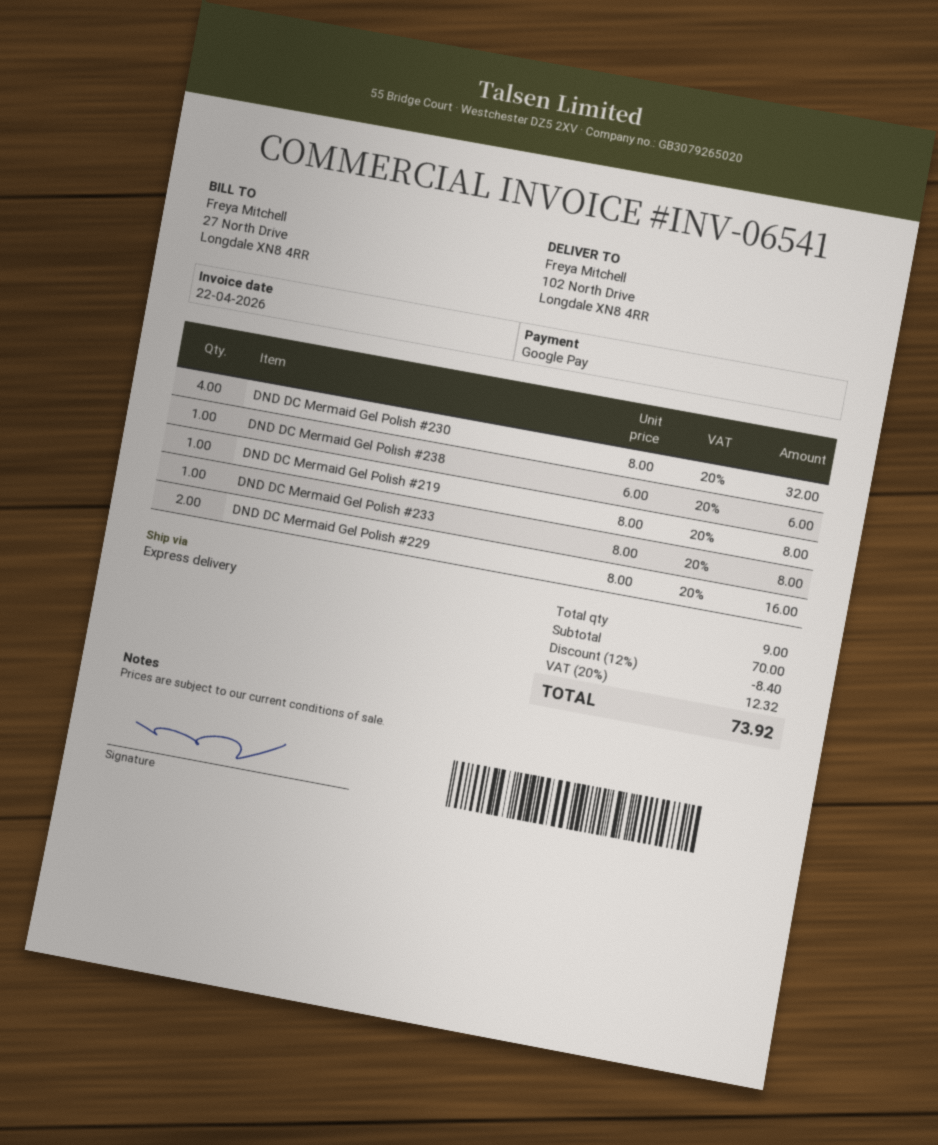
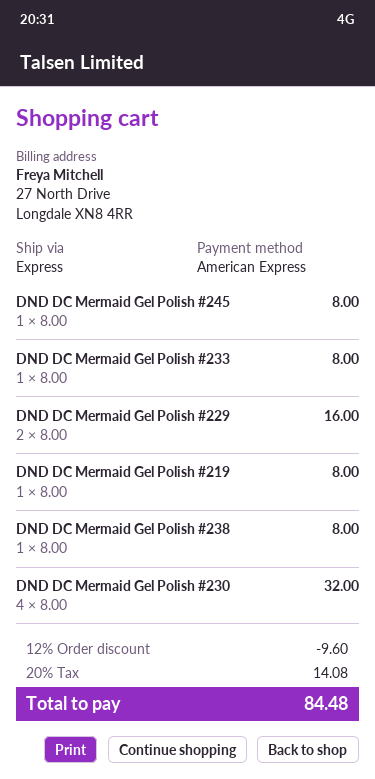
payment method: Google Pay -> American Express
DND DC Mermaid Gel Polish #238: 1 x 6.00 = 6.00 -> 1 x 8.00 = 8.00
DND DC Mermaid Gel Polish #245: none -> 1 x 8.00 = 8.00
discount: 12% = 8.40 -> 12% = 9.60
tax: 20% = 12.32 -> 20% = 14.08
total: 73.92 -> 84.48

